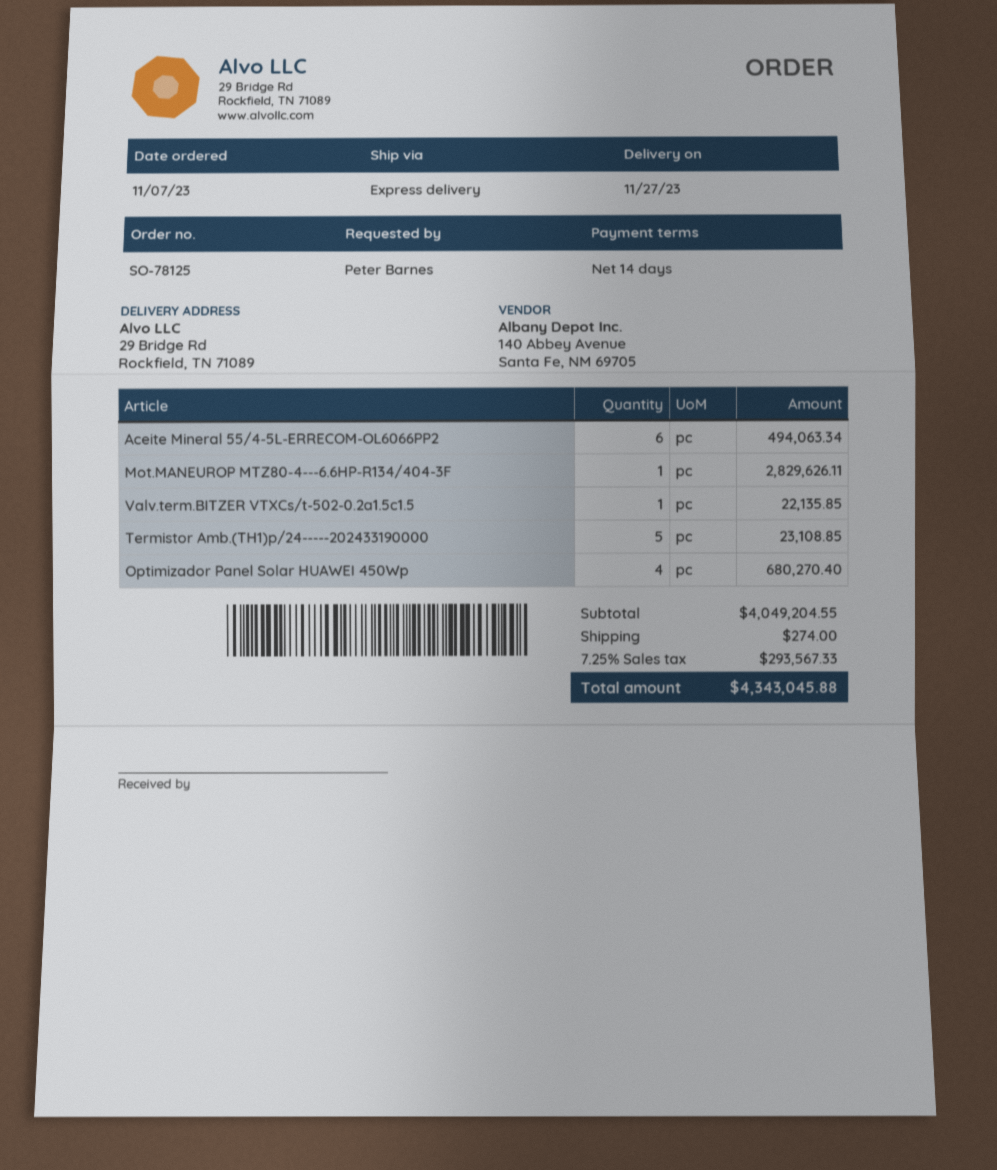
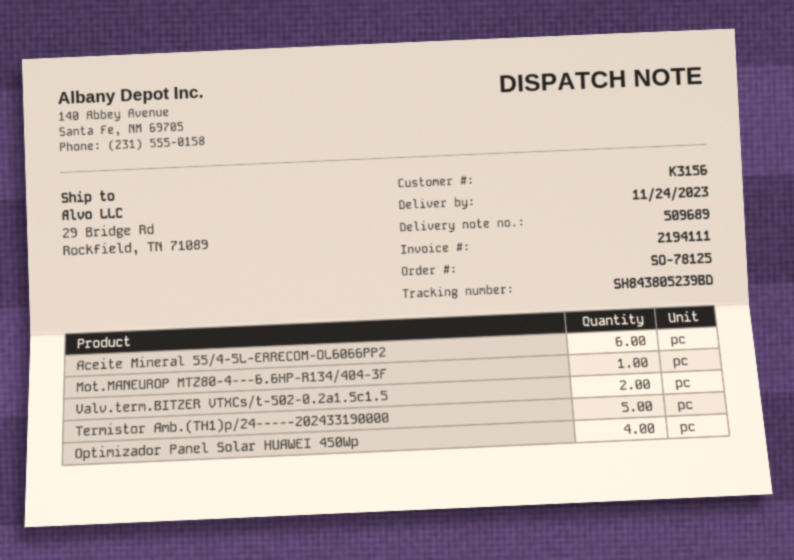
delivery date: 2023-11-27 -> 2023-11-24
Valv.term.BITZER VTXCs/t-502-0.2a1.5c1.5: 1 -> 2

